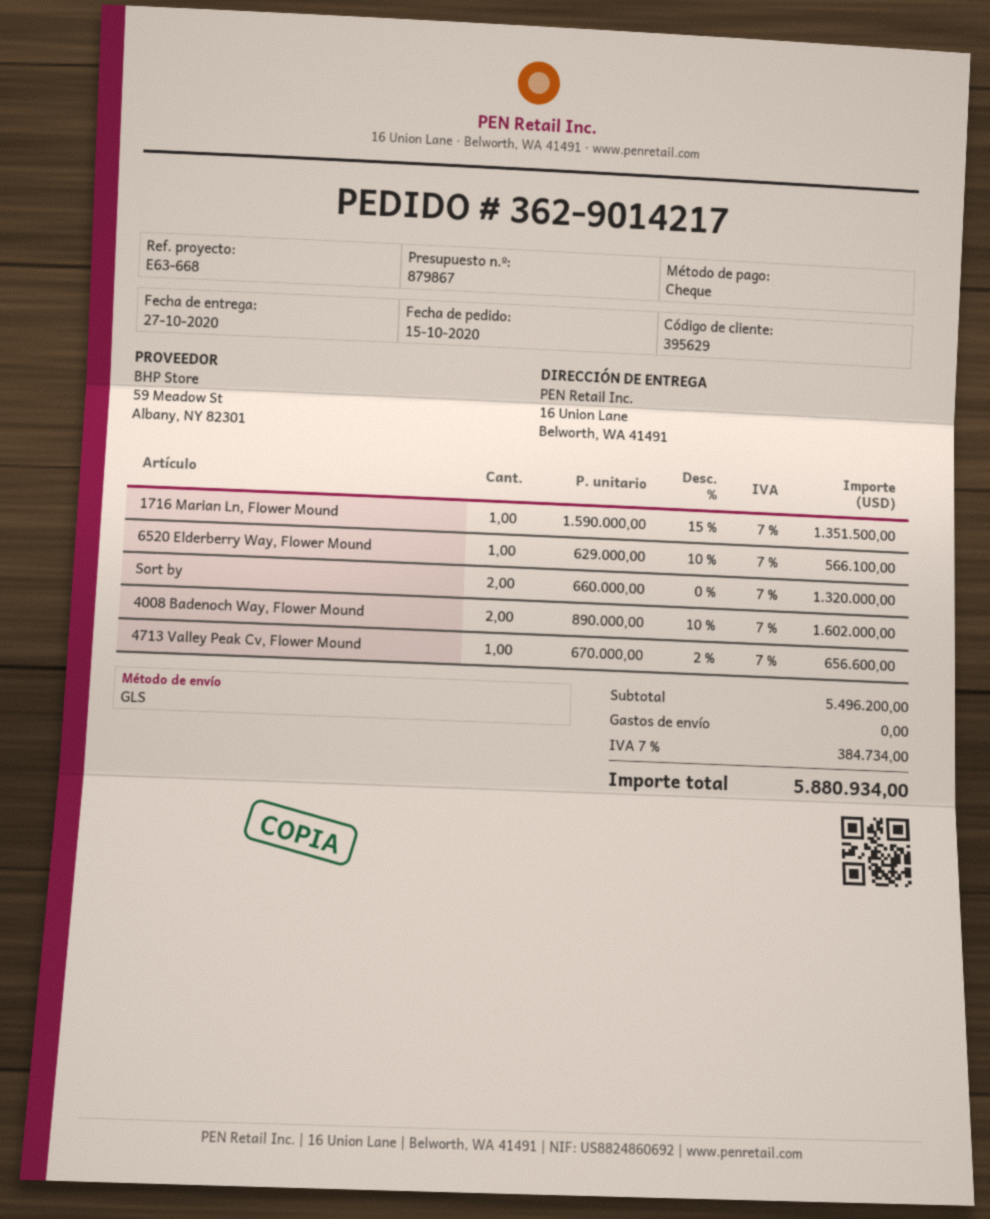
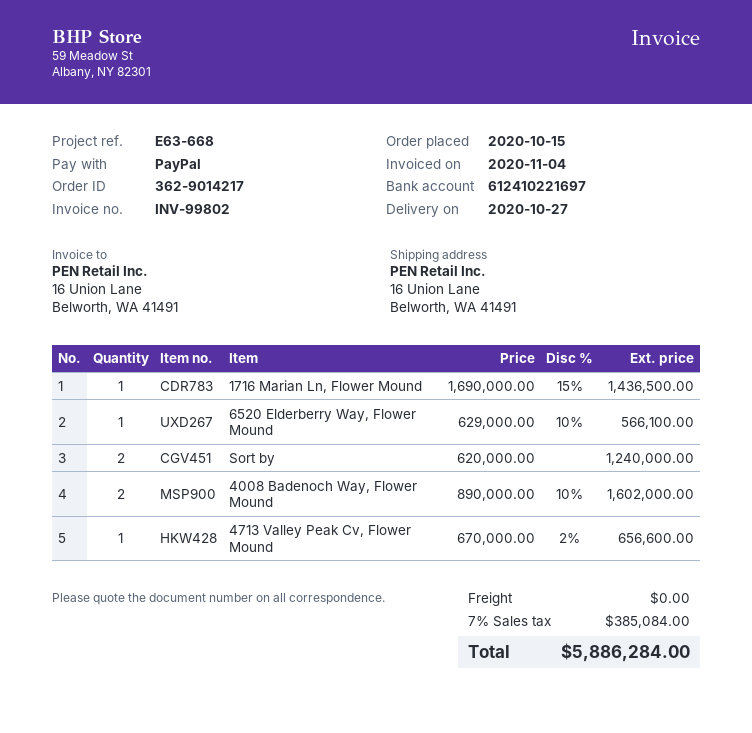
payment method: cheque -> PayPal
1716 Marian Ln, Flower Mound: 1 x 1590000.00 - 15% = 1351500.00 -> 1 x 1690000.00 - 15% = 1436500.00
Sort by: 2 x 660000.00 = 1320000.00 -> 2 x 620000.00 = 1240000.00
tax: 7% = 384734.00 -> 7% = 385084.00
total: 5880934.00 -> 5886284.00

